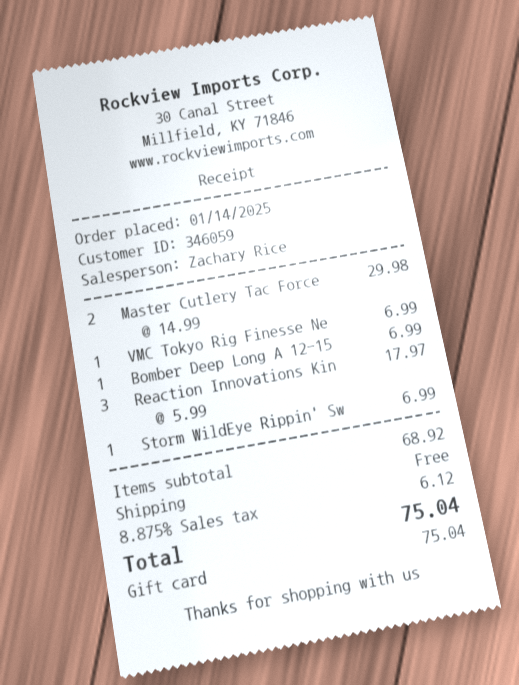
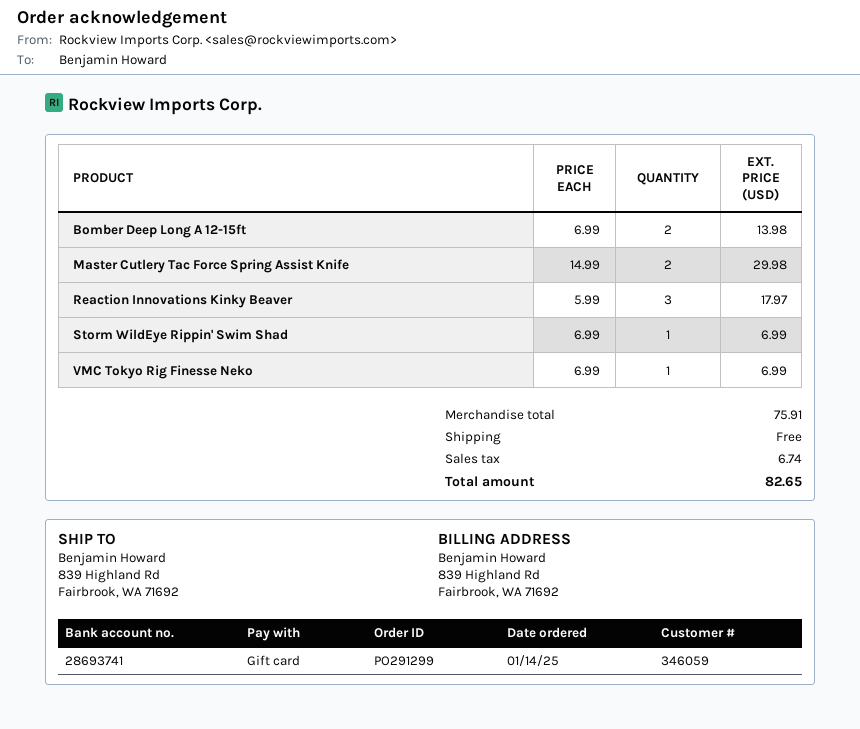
Bomber Deep Long A 12-15: 1 x 6.99 = 6.99 -> 2 x 6.99 = 13.98
subtotal: 68.92 -> 75.91
tax: 6.12 -> 6.74
total: 75.04 -> 82.65

